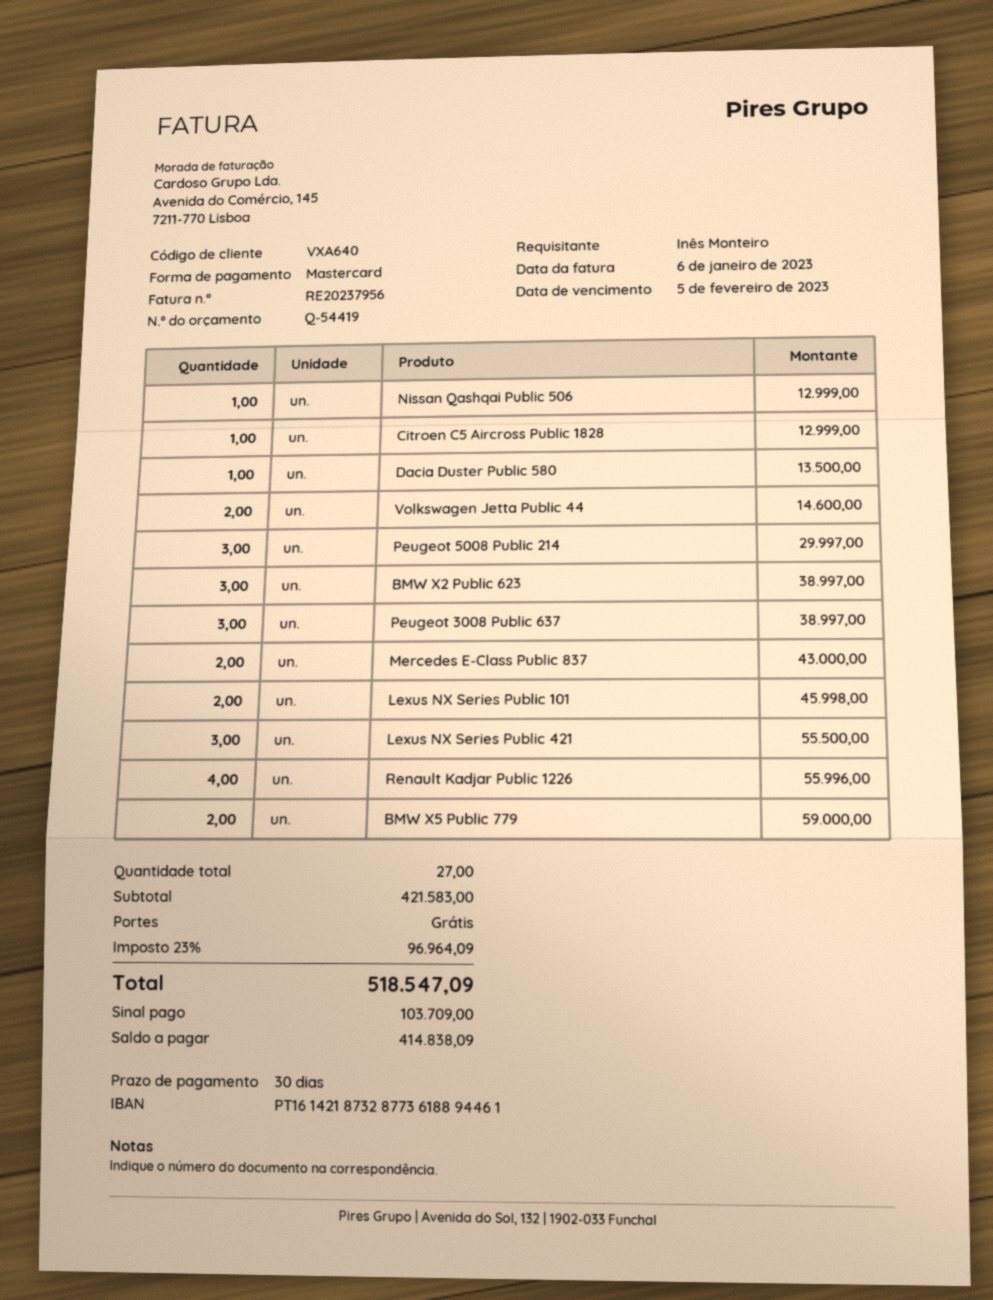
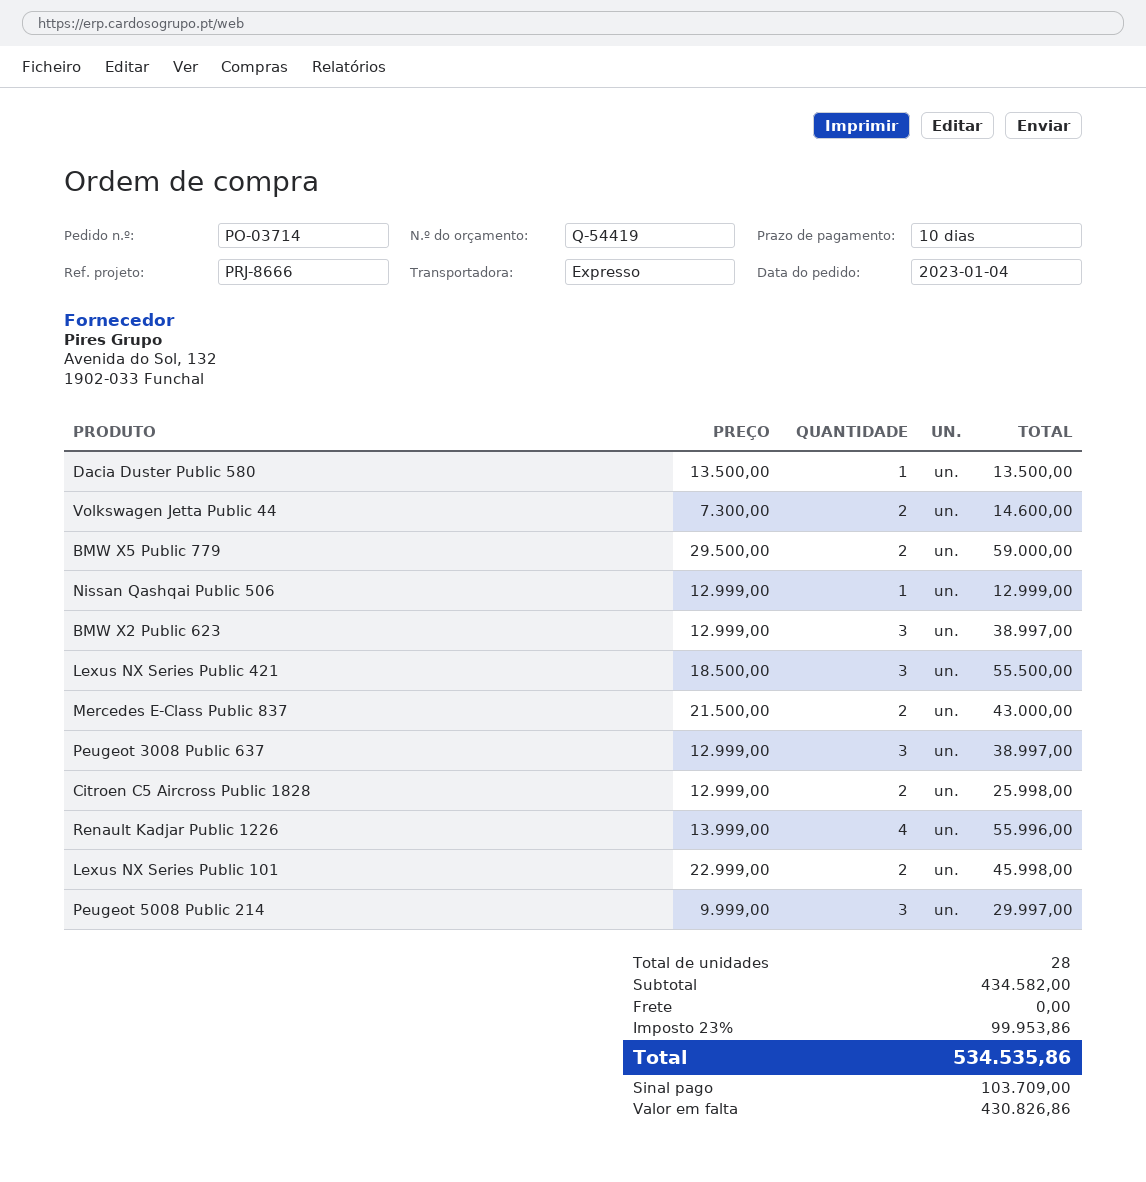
payment terms: 30 days -> 10 days
Citroen C5 Aircross Public 1828: 1 for 12999.00 -> 2 for 25998.00
total quantity: 27 -> 28
subtotal: 421583.00 -> 434582.00
tax: 23% = 96964.09 -> 23% = 99953.86
total: 518547.09 -> 534535.86
balance: 414838.09 -> 430826.86

